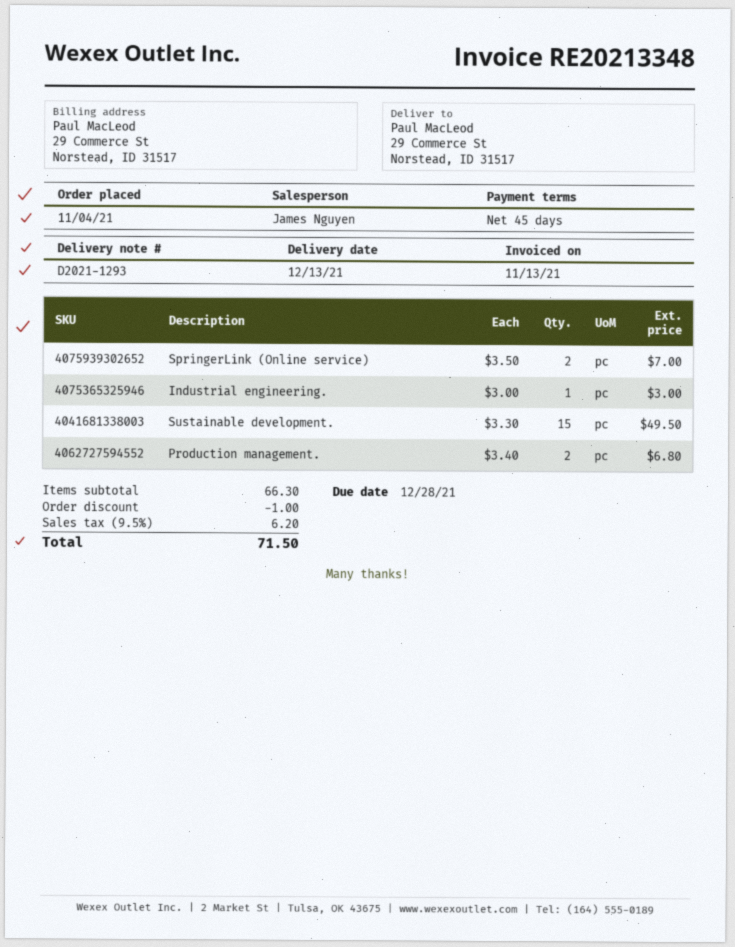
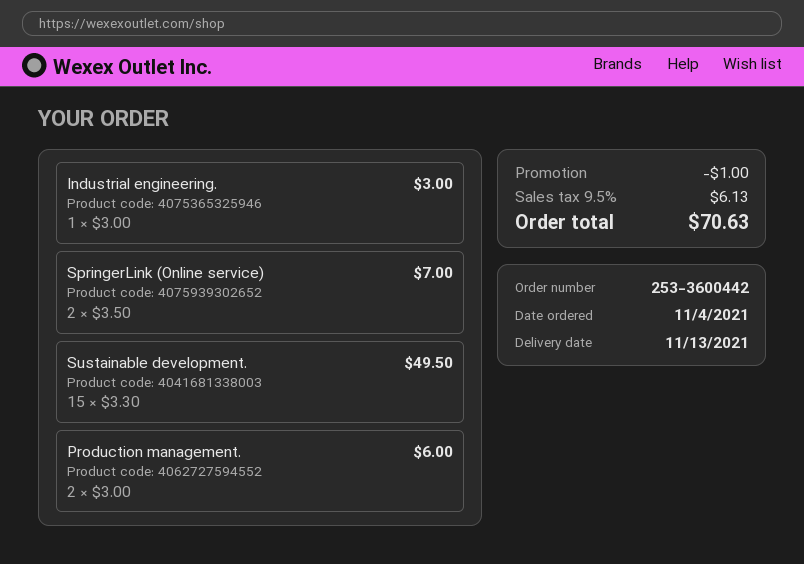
delivery date: 2021-12-13 -> 2021-11-13
Production management.: 2 x 3.40 = 6.80 -> 2 x 3.00 = 6.00
tax: 9.5% = 6.20 -> 9.5% = 6.13
total: 71.50 -> 70.63

